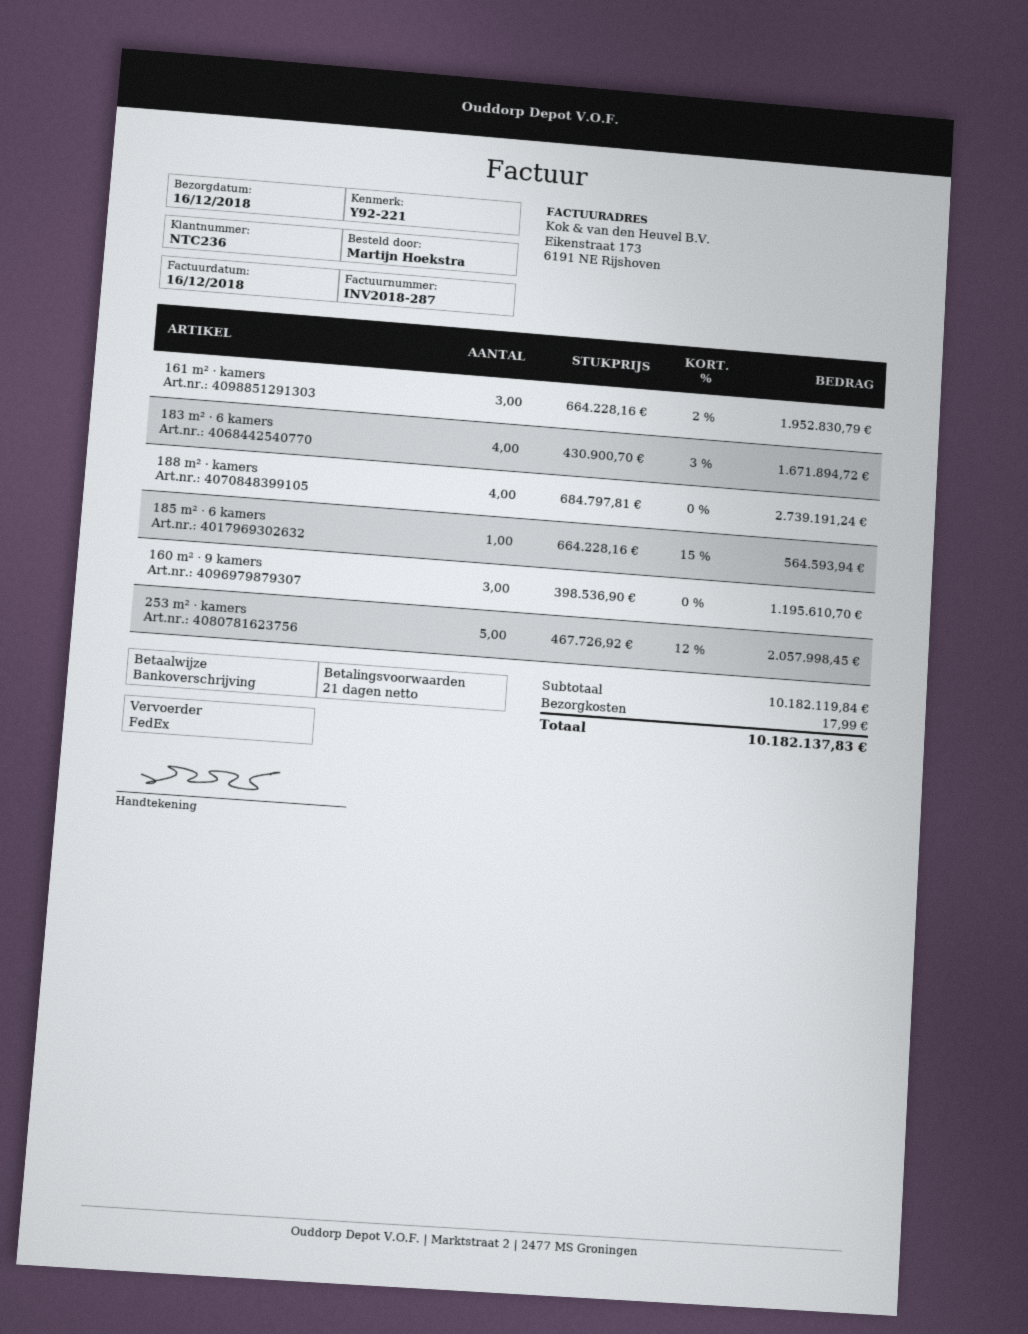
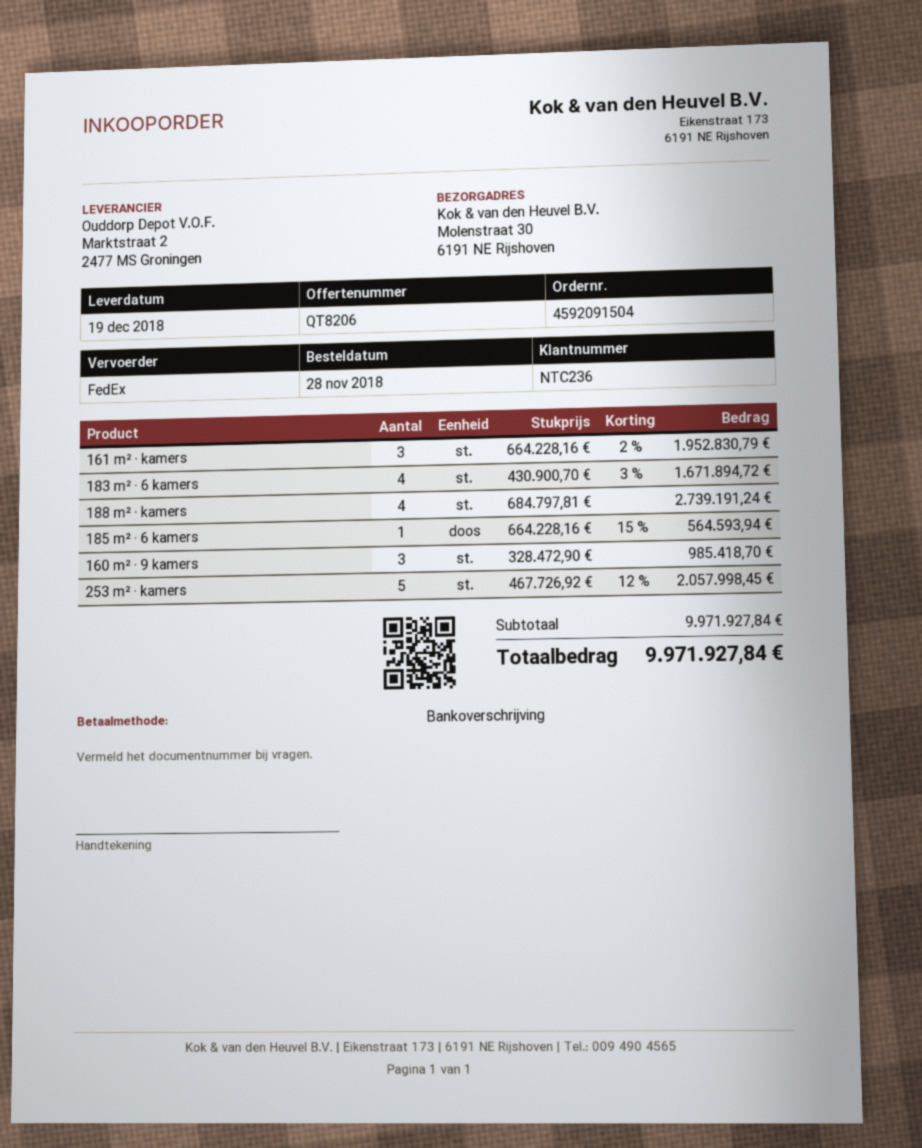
delivery date: 2018-12-16 -> 2018-12-19
160 m² · 9 kamers: 3 x 398536.90 = 1195610.70 -> 3 x 328472.90 = 985418.70
subtotal: 10182119.84 -> 9971927.84
shipping: 17.99 -> none
total: 10182137.83 -> 9971927.84

